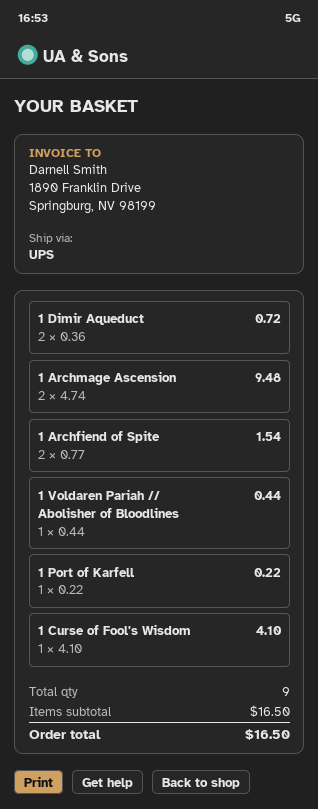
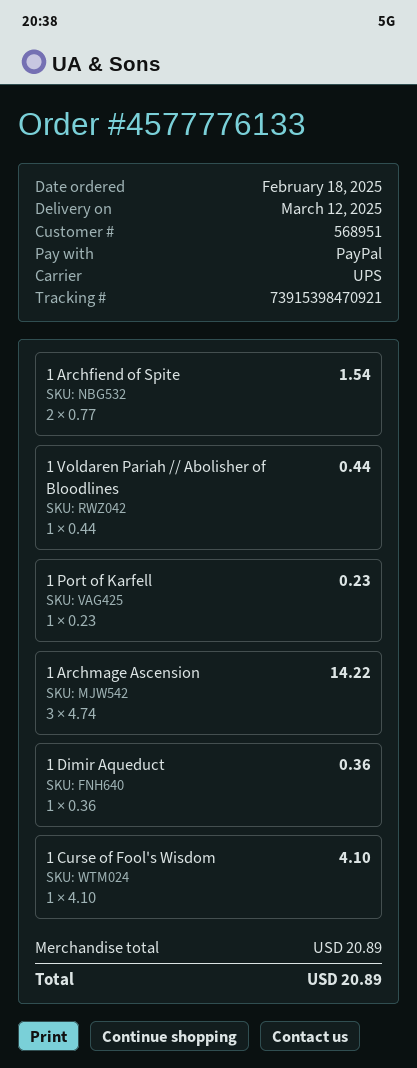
1 Dimir Aqueduct: 2 x 0.36 = 0.72 -> 1 x 0.36 = 0.36
1 Archmage Ascension: 2 x 4.74 = 9.48 -> 3 x 4.74 = 14.22
1 Port of Karfell: 1 x 0.22 = 0.22 -> 1 x 0.23 = 0.23
subtotal: 16.50 -> 20.89
total: 16.50 -> 20.89

